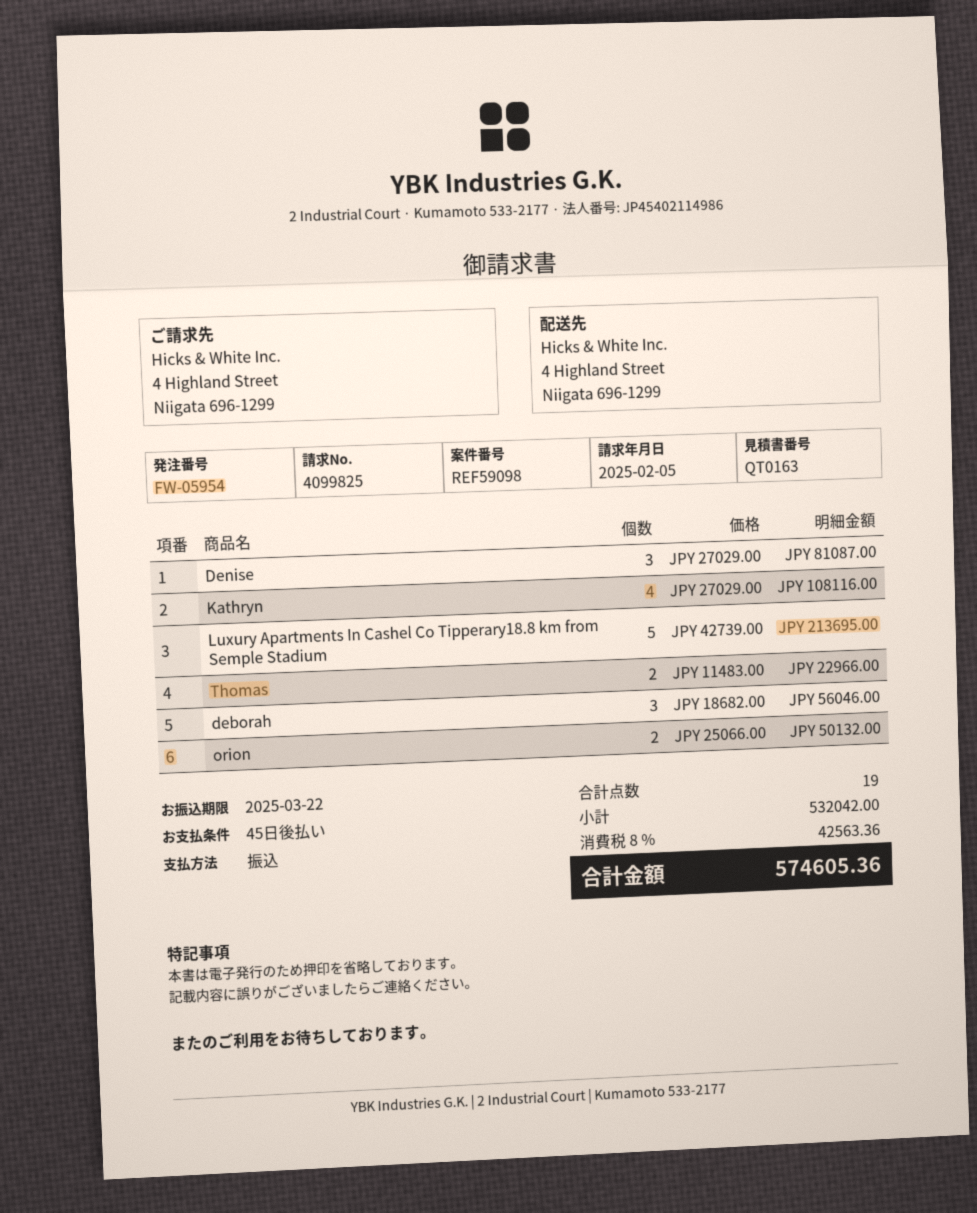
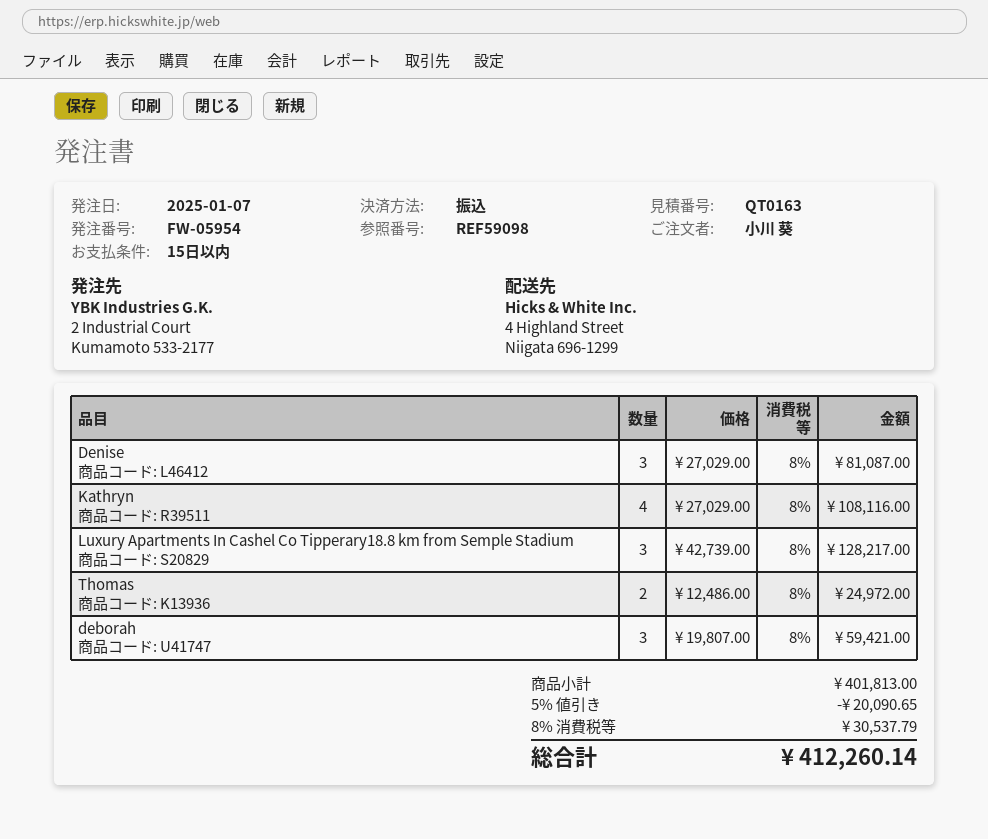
payment terms: 45 days -> 15 days
Luxury Apartments In Cashel Co Tipperary18.8 km from Semple Stadium: 5 x 42739.00 = 213695.00 -> 3 x 42739.00 = 128217.00
Thomas: 2 x 11483.00 = 22966.00 -> 2 x 12486.00 = 24972.00
deborah: 3 x 18682.00 = 56046.00 -> 3 x 19807.00 = 59421.00
orion: 2 x 25066.00 = 50132.00 -> none
subtotal: 532042.00 -> 401813.00
discount: none -> 5% = 20090.65
tax: 8% = 42563.36 -> 8% = 30537.79
total: 574605.36 -> 412260.14

